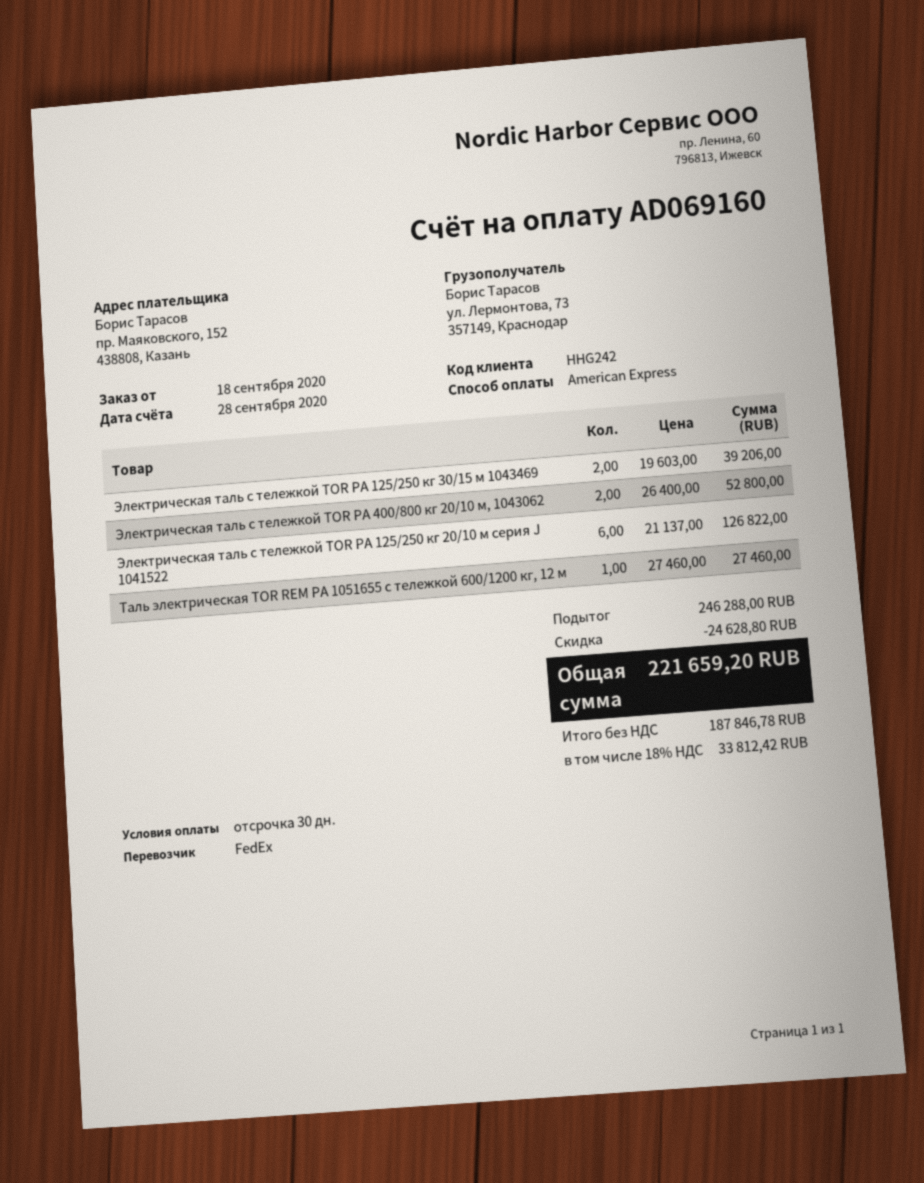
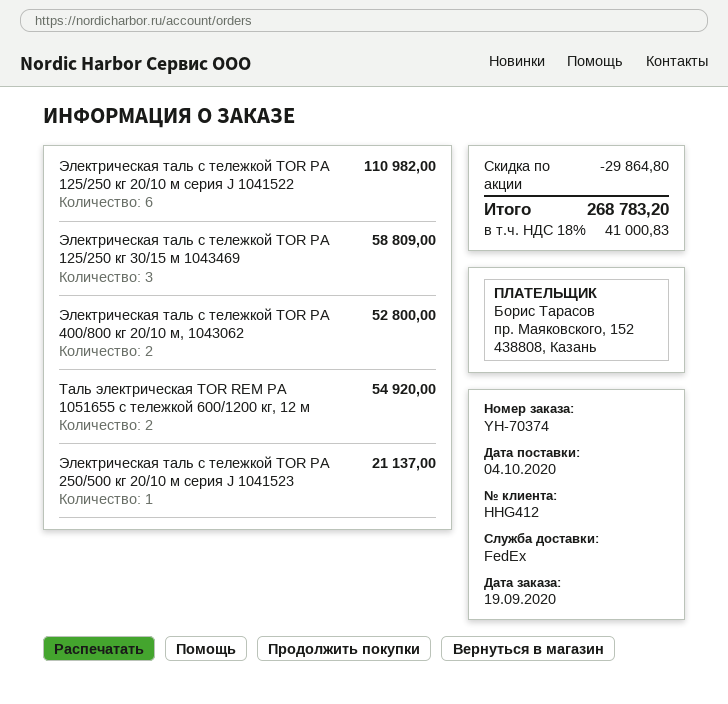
order date: 2020-09-18 -> 2020-09-19
customer number: HHG242 -> HHG412
Электрическая таль с тележкой TOR PA 125/250 кг 30/15 м 1043469: 2 for 39206.00 -> 3 for 58809.00
Электрическая таль с тележкой TOR PA 125/250 кг 20/10 м серия J 1041522: 6 for 126822.00 -> 6 for 110982.00
Таль электрическая TOR REM PA 1051655 с тележкой 600/1200 кг, 12 м: 1 for 27460.00 -> 2 for 54920.00
Электрическая таль с тележкой TOR PA 250/500 кг 20/10 м серия J 1041523: none -> 1 for 21137.00
discount: 24628.80 -> 29864.80
tax: 18% = 33812.42 -> 18% = 41000.83
total: 221659.20 -> 268783.20

